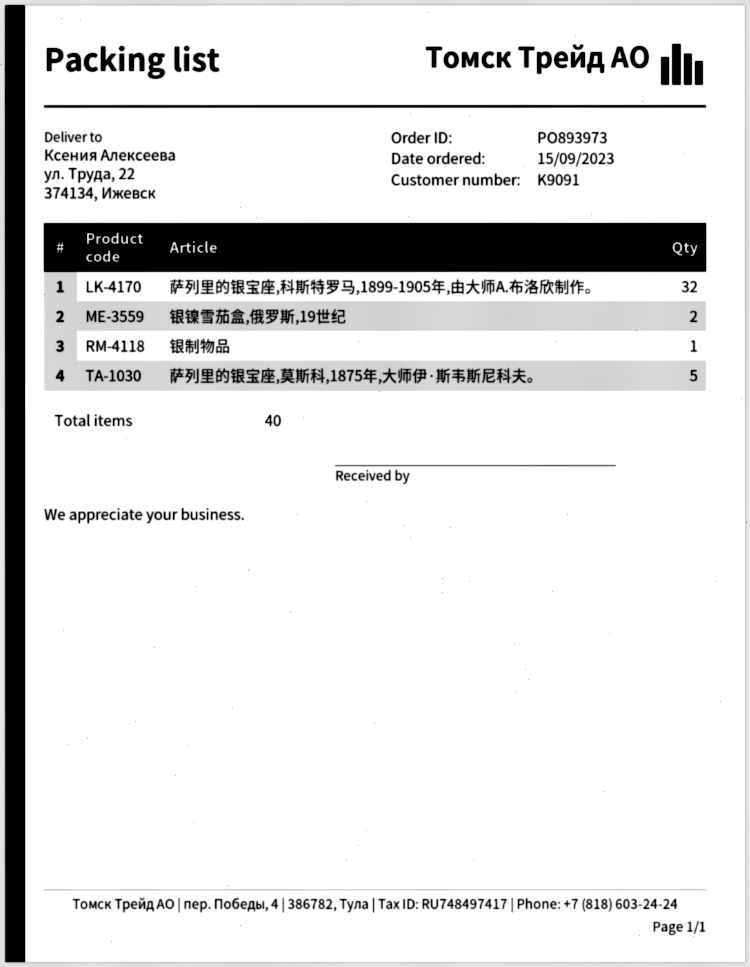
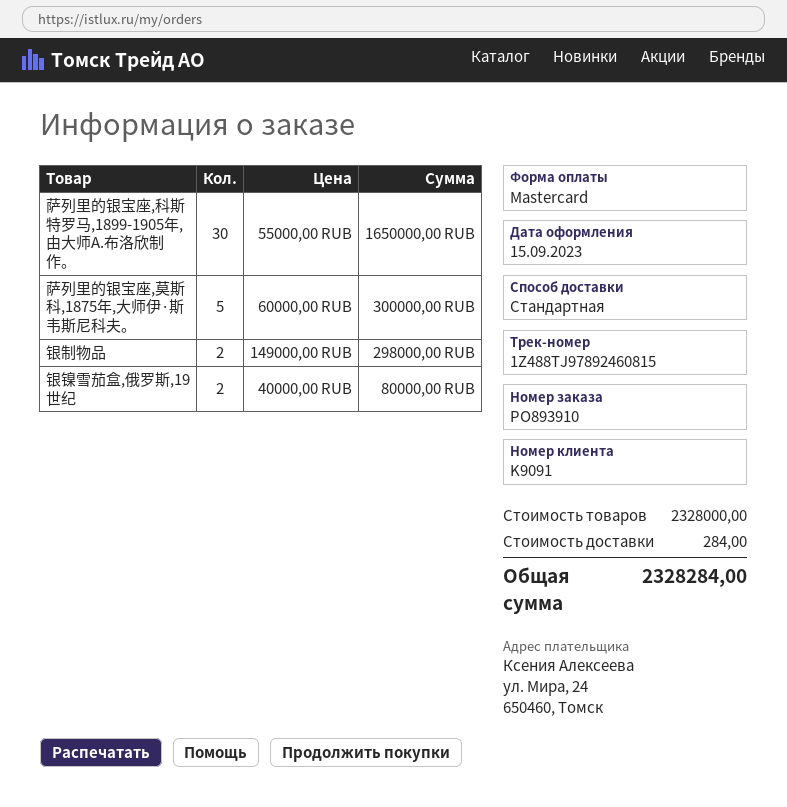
order number: PO893973 -> PO893910
萨列里的银宝座,科斯特罗马,1899-1905年,由大师A.布洛欣制作。: 32 -> 30
银制物品: 1 -> 2

